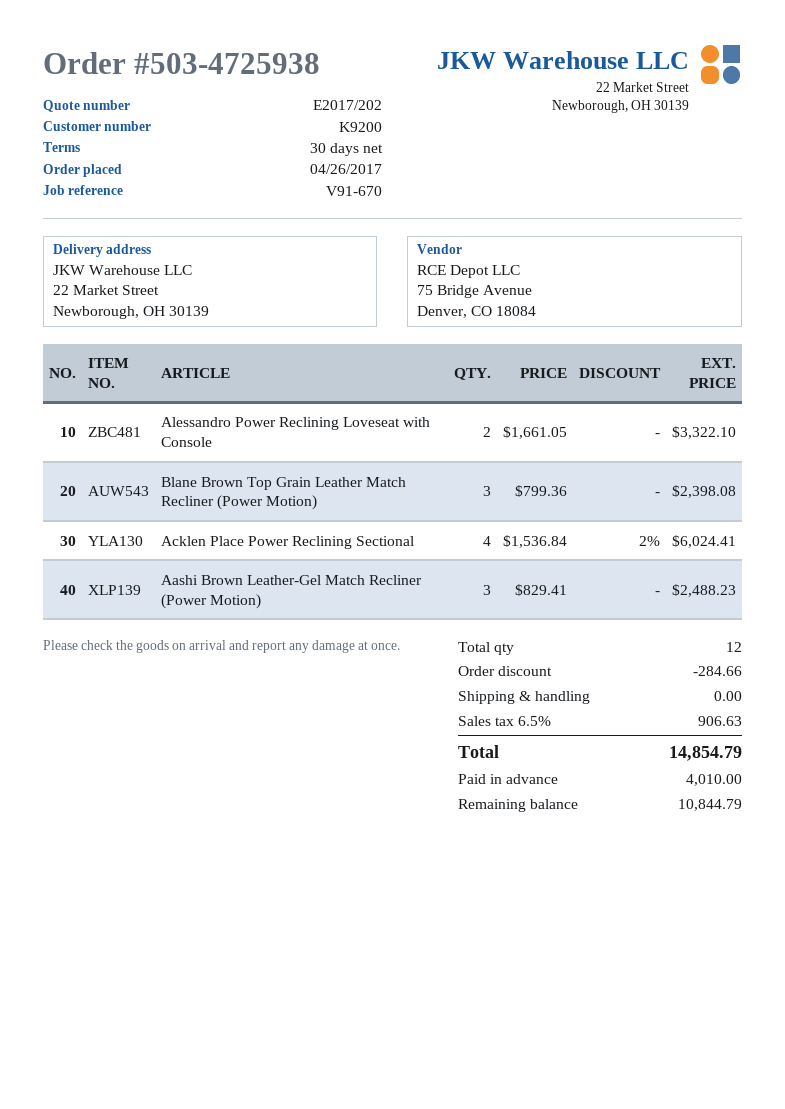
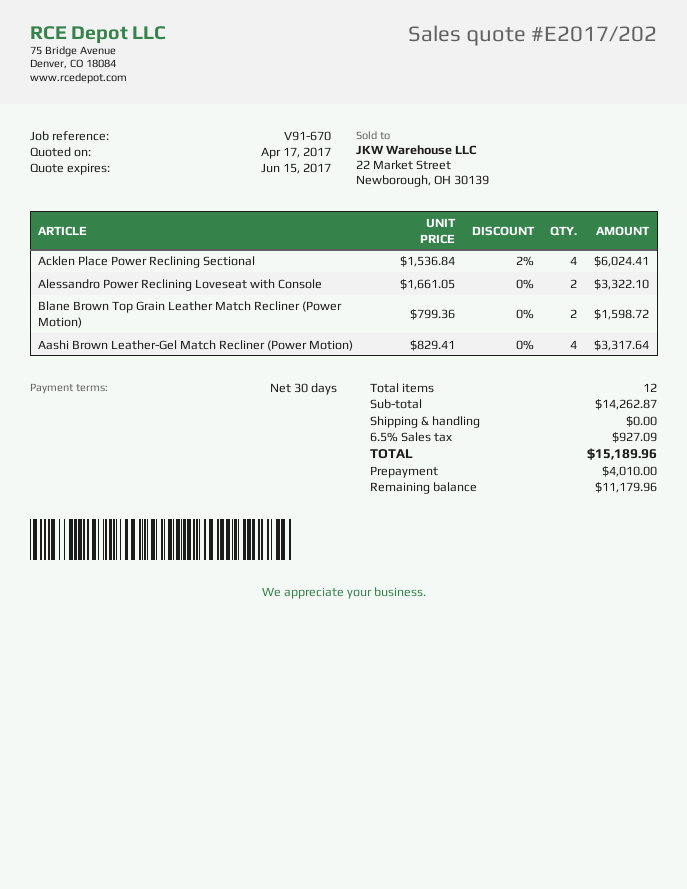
Blane Brown Top Grain Leather Match Recliner (Power Motion): 3 x 799.36 = 2398.08 -> 2 x 799.36 = 1598.72
Aashi Brown Leather-Gel Match Recliner (Power Motion): 3 x 829.41 = 2488.23 -> 4 x 829.41 = 3317.64
discount: 284.66 -> none
tax: 6.5% = 906.63 -> 6.5% = 927.09
total: 14854.79 -> 15189.96
balance: 10844.79 -> 11179.96

